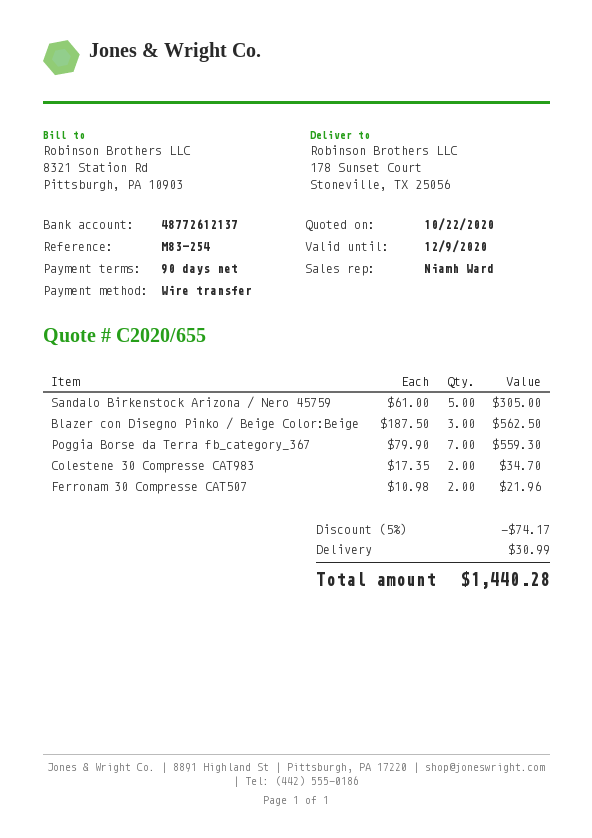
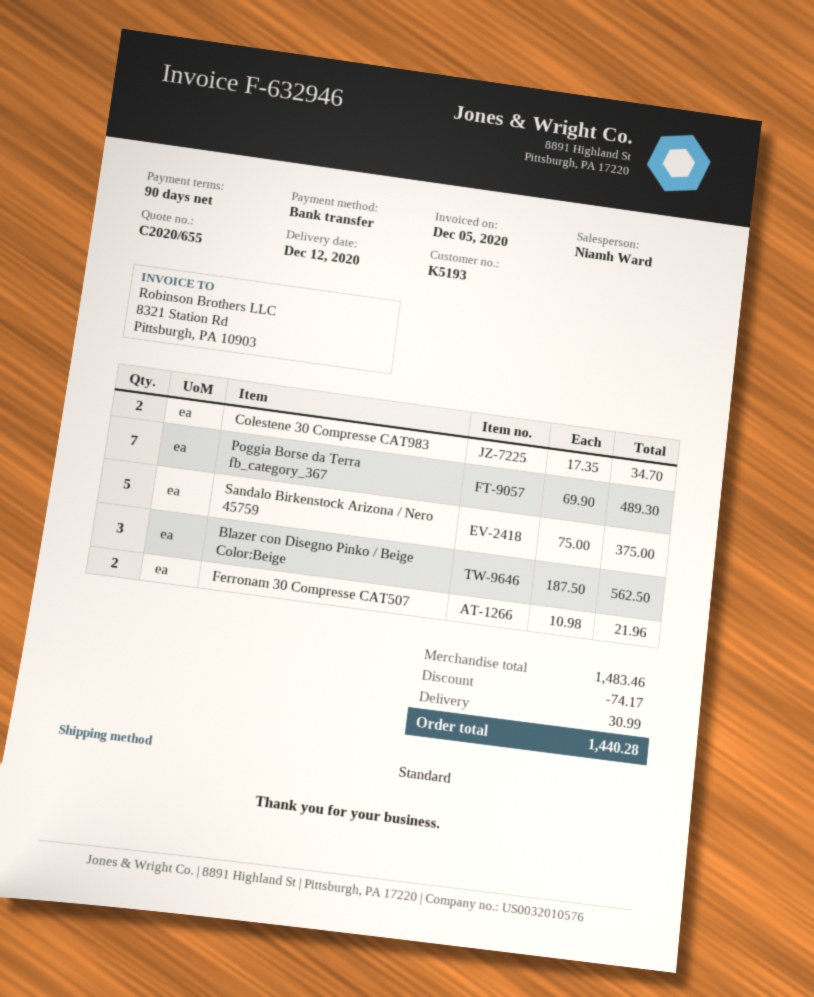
Sandalo Birkenstock Arizona / Nero 45759: 5 x 61.00 = 305.00 -> 5 x 75.00 = 375.00
Poggia Borse da Terra fb_category_367: 7 x 79.90 = 559.30 -> 7 x 69.90 = 489.30

